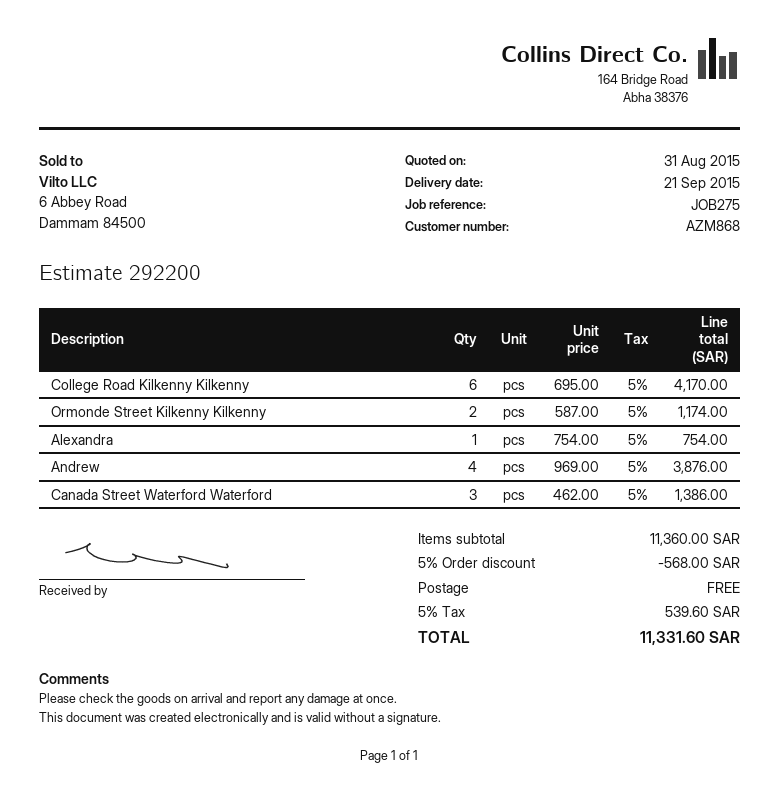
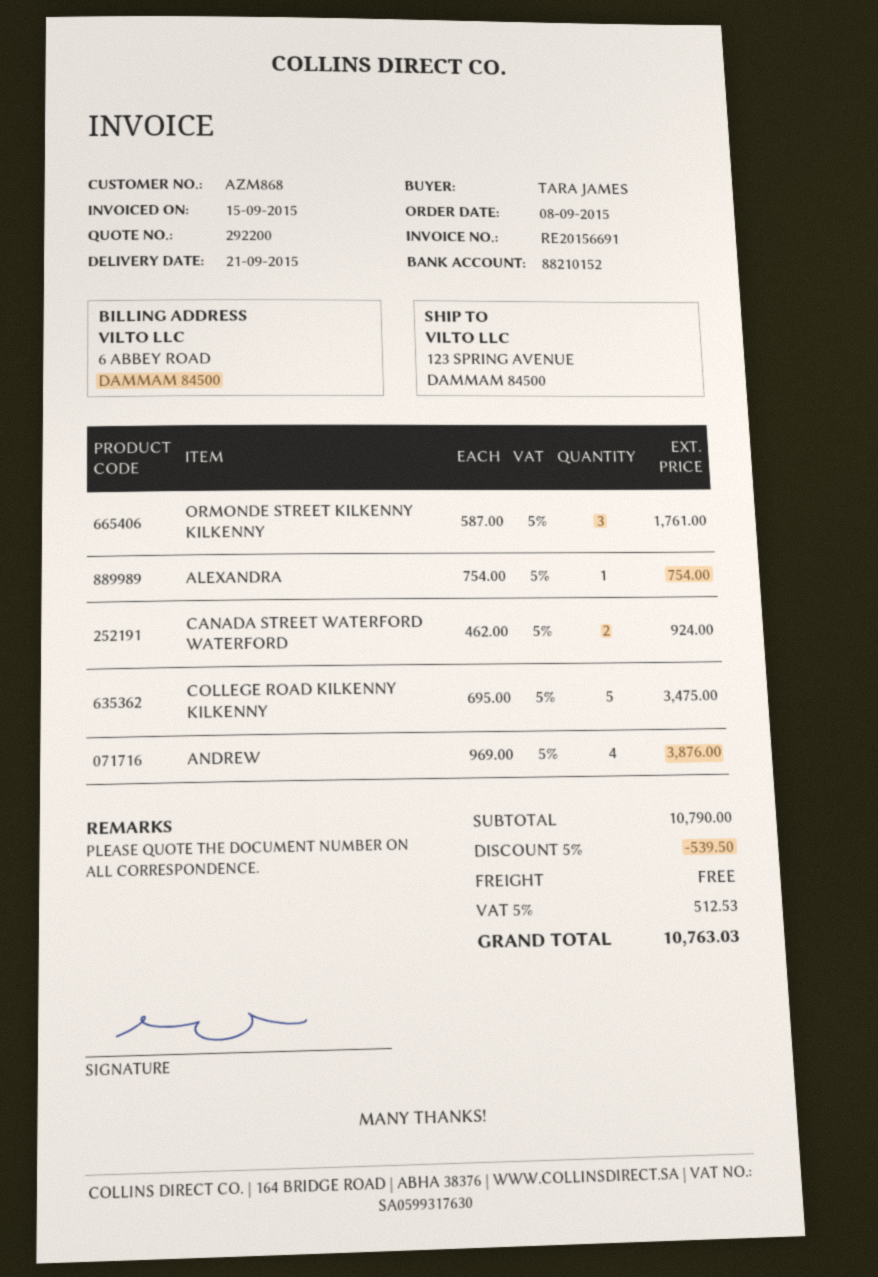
College Road Kilkenny Kilkenny: 6 x 695.00 = 4170.00 -> 5 x 695.00 = 3475.00
Ormonde Street Kilkenny Kilkenny: 2 x 587.00 = 1174.00 -> 3 x 587.00 = 1761.00
Canada Street Waterford Waterford: 3 x 462.00 = 1386.00 -> 2 x 462.00 = 924.00
subtotal: 11360.00 -> 10790.00
discount: 5% = 568.00 -> 5% = 539.50
tax: 5% = 539.60 -> 5% = 512.53
total: 11331.60 -> 10763.03

